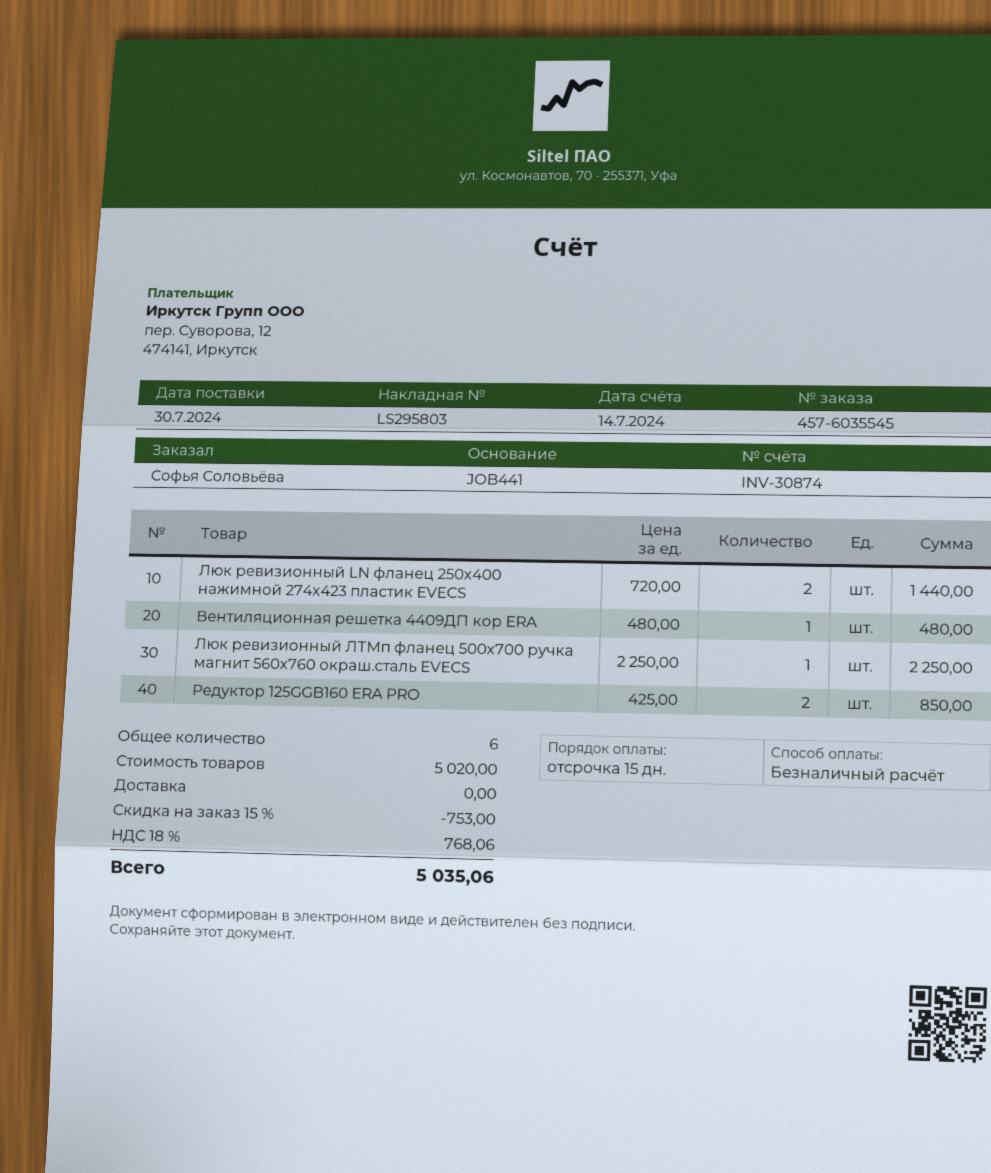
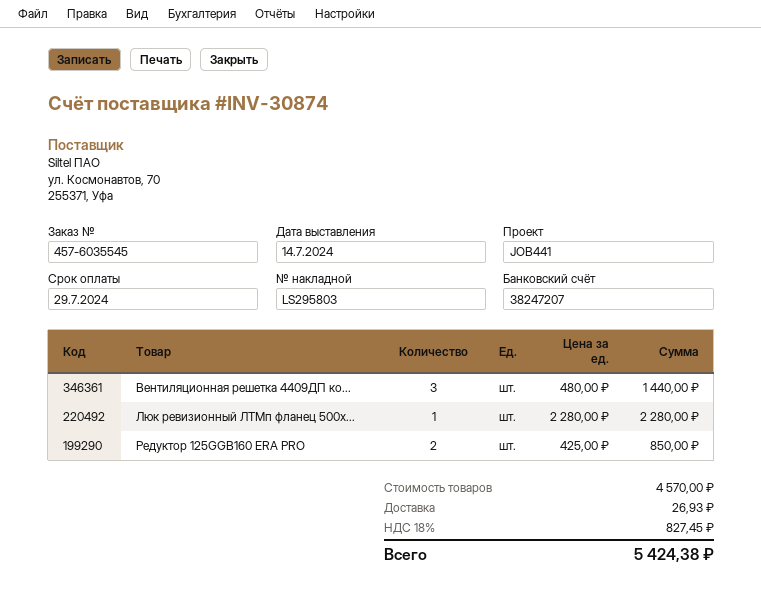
Люк ревизионный LN фланец 250х400 нажимной 274х423 пластик EVECS: 2 x 720.00 = 1440.00 -> none
Вентиляционная решетка 4409ДП кор ERA: 1 x 480.00 = 480.00 -> 3 x 480.00 = 1440.00
Люк ревизионный ЛТМп фланец 500х700 ручка магнит 560х760 окраш.сталь EVECS: 1 x 2250.00 = 2250.00 -> 1 x 2280.00 = 2280.00
subtotal: 5020.00 -> 4570.00
discount: 15% = 753.00 -> none
shipping: 0.00 -> 26.93
tax: 18% = 768.06 -> 18% = 827.45
total: 5035.06 -> 5424.38

